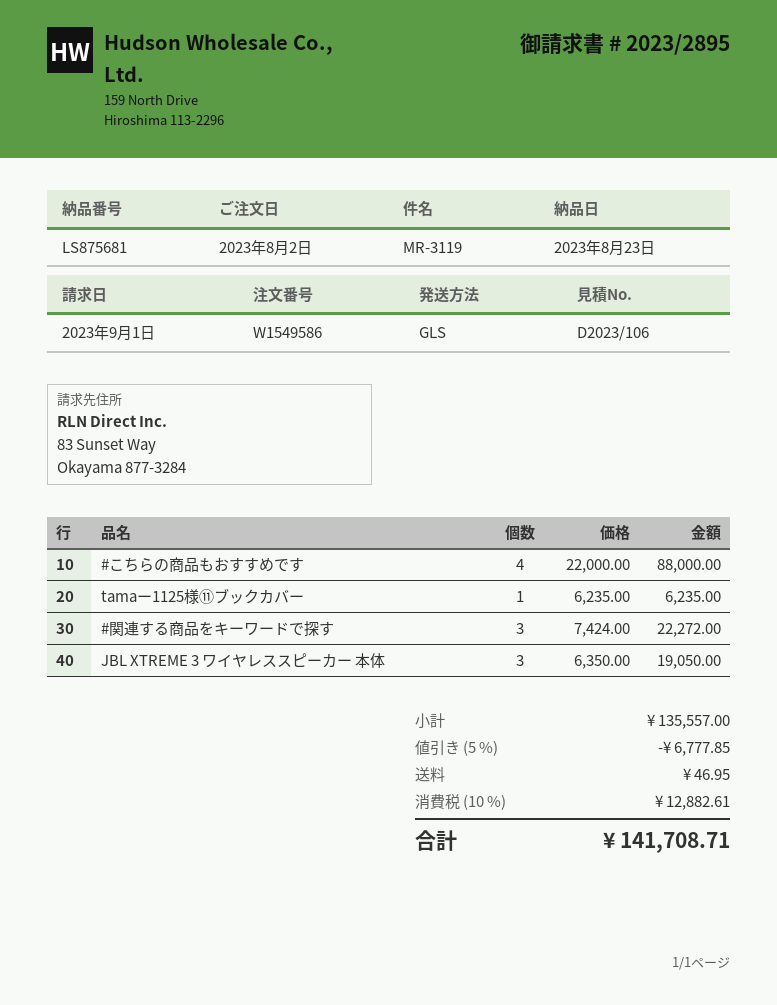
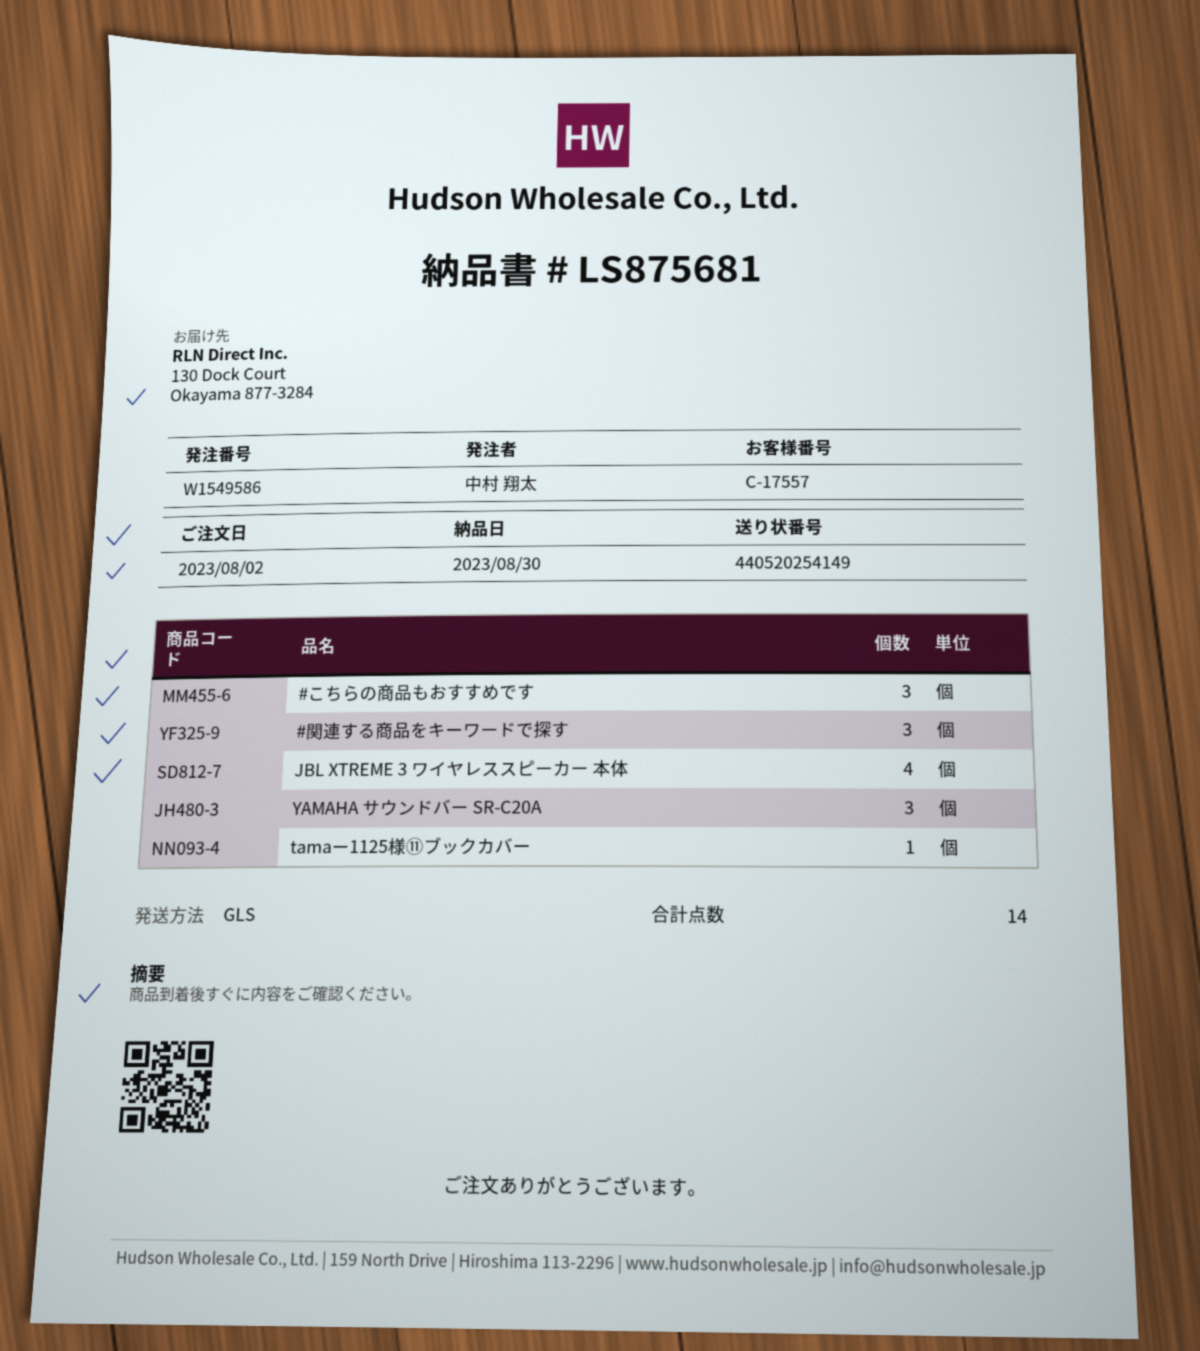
delivery date: 2023-08-23 -> 2023-08-30
#こちらの商品もおすすめです: 4 -> 3
JBL XTREME 3 ワイヤレススピーカー 本体: 3 -> 4
YAMAHA サウンドバー SR-C20A: none -> 3

